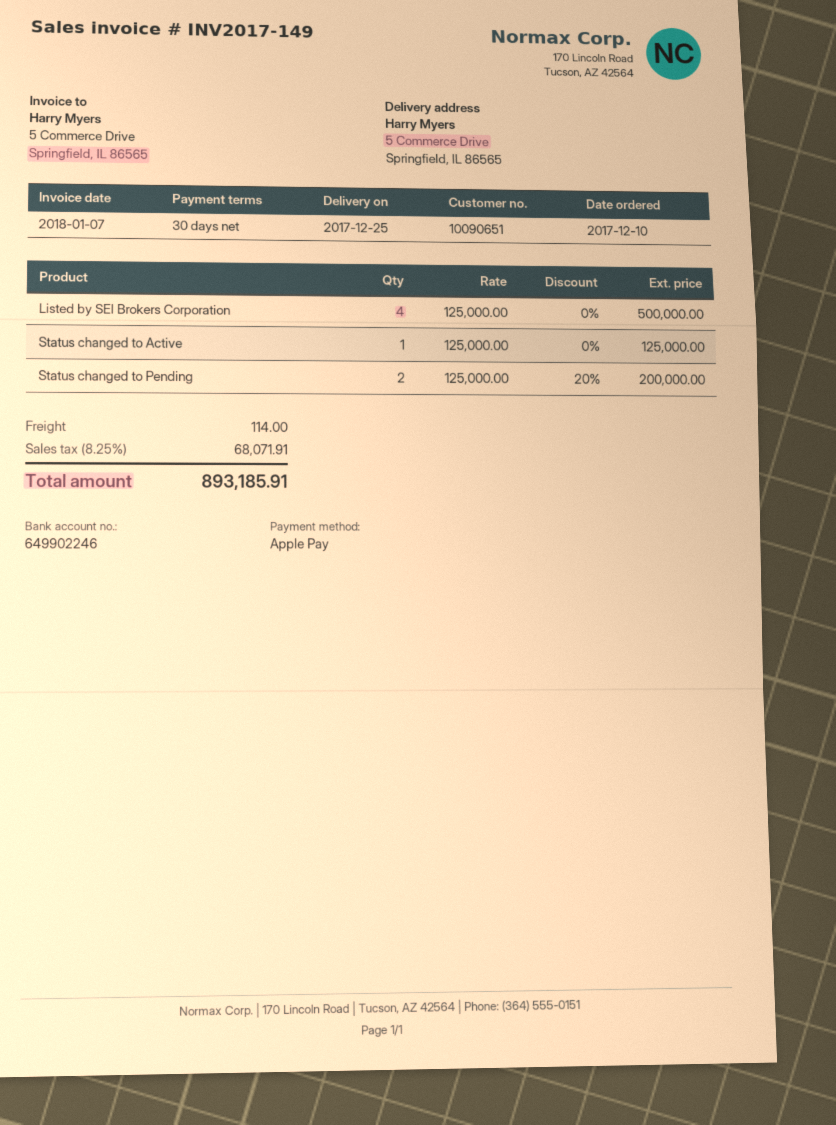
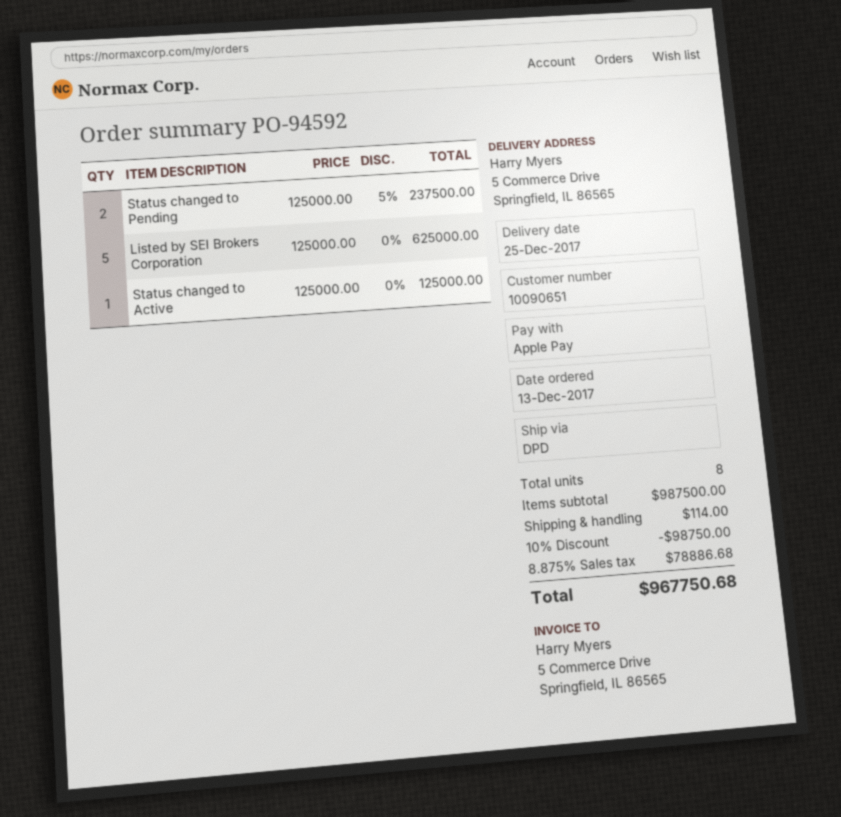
order date: 2017-12-10 -> 2017-12-13
Listed by SEI Brokers Corporation: 4 x 125000.00 = 500000.00 -> 5 x 125000.00 = 625000.00
Status changed to Pending: 2 x 125000.00 - 20% = 200000.00 -> 2 x 125000.00 - 5% = 237500.00
discount: none -> 10% = 98750.00
tax: 8.25% = 68071.91 -> 8.875% = 78886.68
total: 893185.91 -> 967750.68

